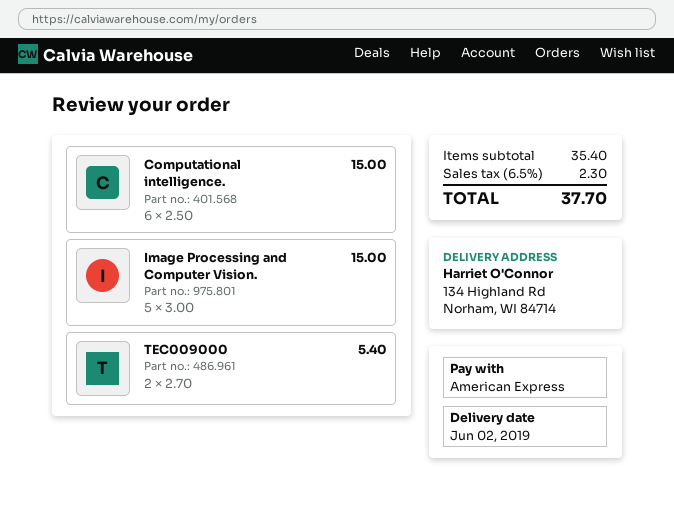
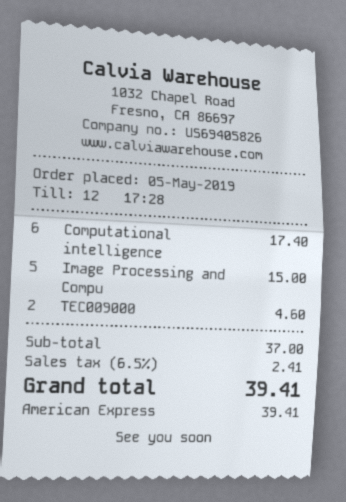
Computational intelligence.: 6 for 15.00 -> 6 for 17.40
TEC009000: 2 for 5.40 -> 2 for 4.60
subtotal: 35.40 -> 37.00
tax: 6.5% = 2.30 -> 6.5% = 2.41
total: 37.70 -> 39.41

